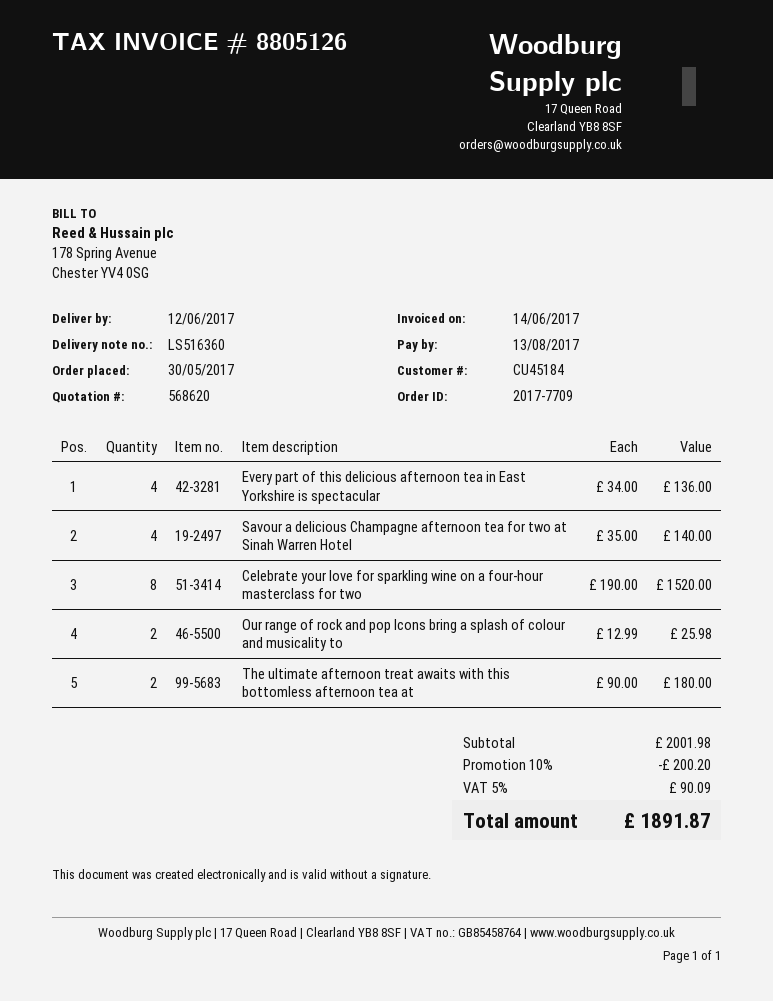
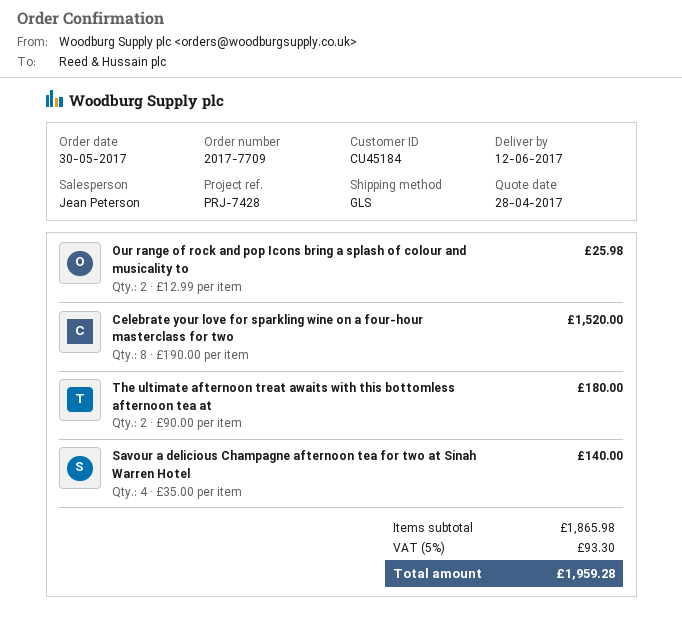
Every part of this delicious afternoon tea in East Yorkshire is spectacular: 4 x 34.00 = 136.00 -> none
subtotal: 2001.98 -> 1865.98
discount: 10% = 200.20 -> none
tax: 5% = 90.09 -> 5% = 93.30
total: 1891.87 -> 1959.28

